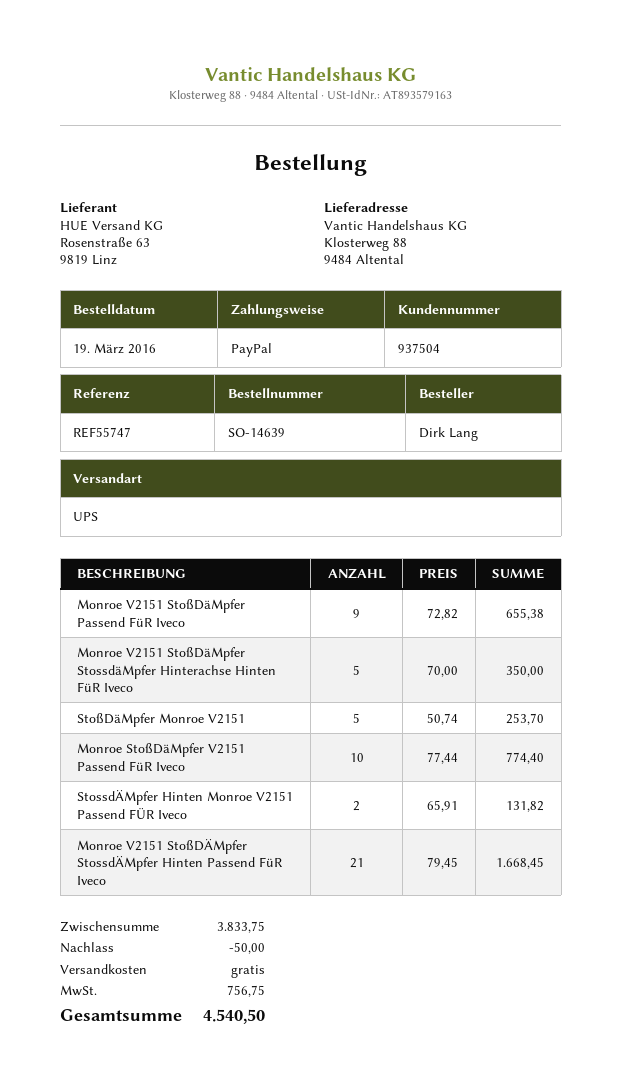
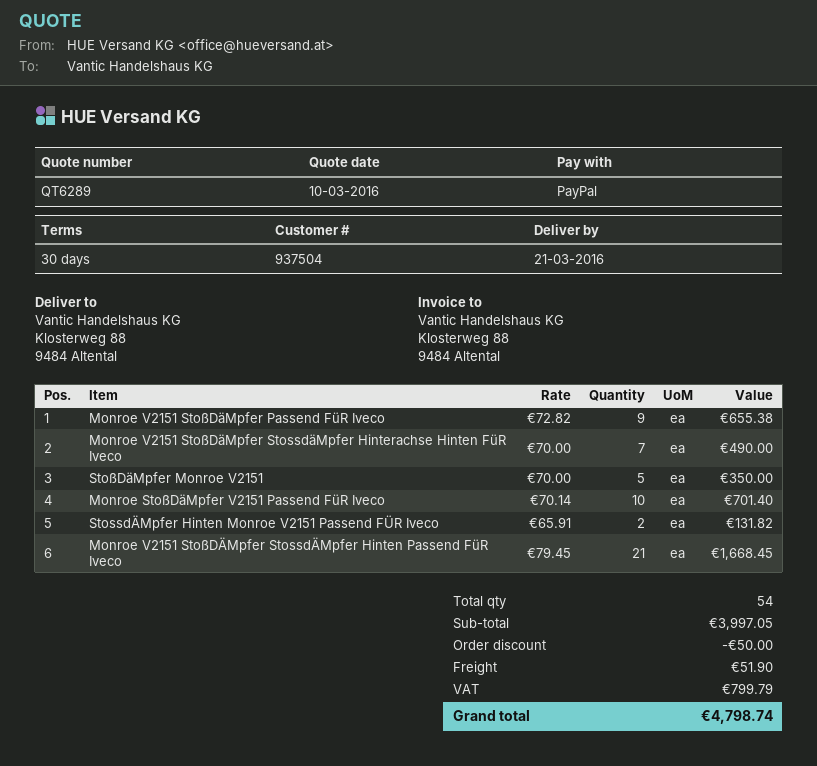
Monroe V2151 StoßDäMpfer StossdäMpfer Hinterachse Hinten FüR Iveco: 5 x 70.00 = 350.00 -> 7 x 70.00 = 490.00
StoßDäMpfer Monroe V2151: 5 x 50.74 = 253.70 -> 5 x 70.00 = 350.00
Monroe StoßDäMpfer V2151 Passend FüR Iveco: 10 x 77.44 = 774.40 -> 10 x 70.14 = 701.40
subtotal: 3833.75 -> 3997.05
shipping: 0.00 -> 51.90
tax: 756.75 -> 799.79
total: 4540.50 -> 4798.74

